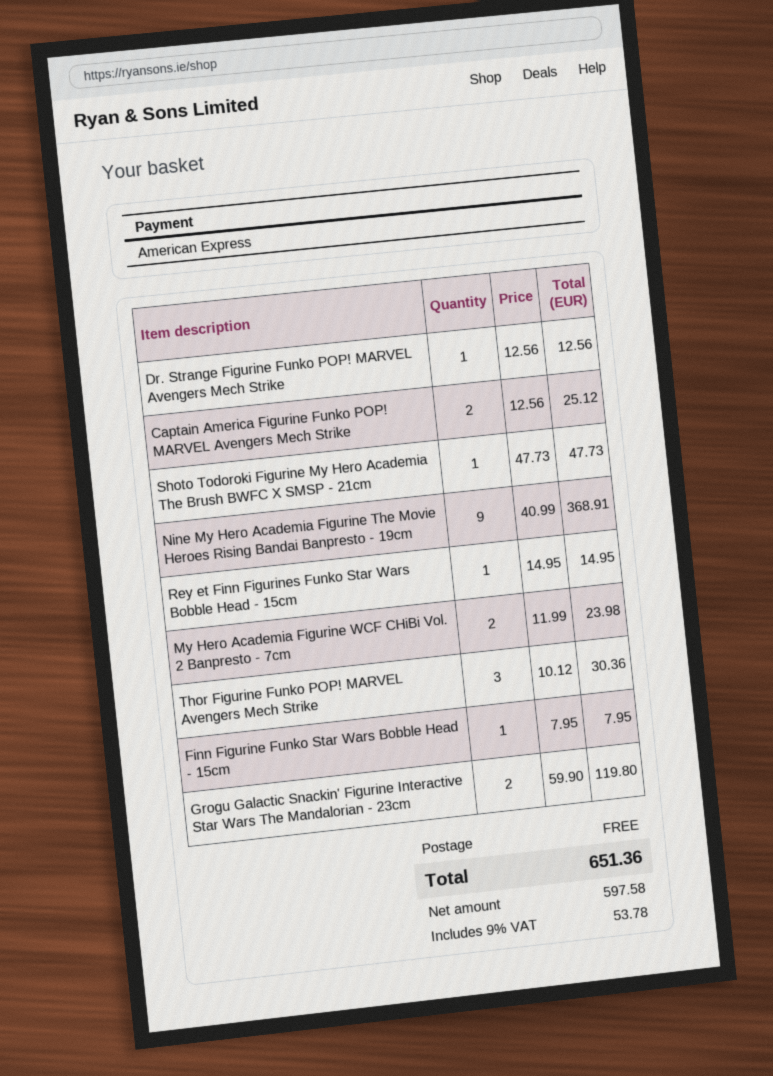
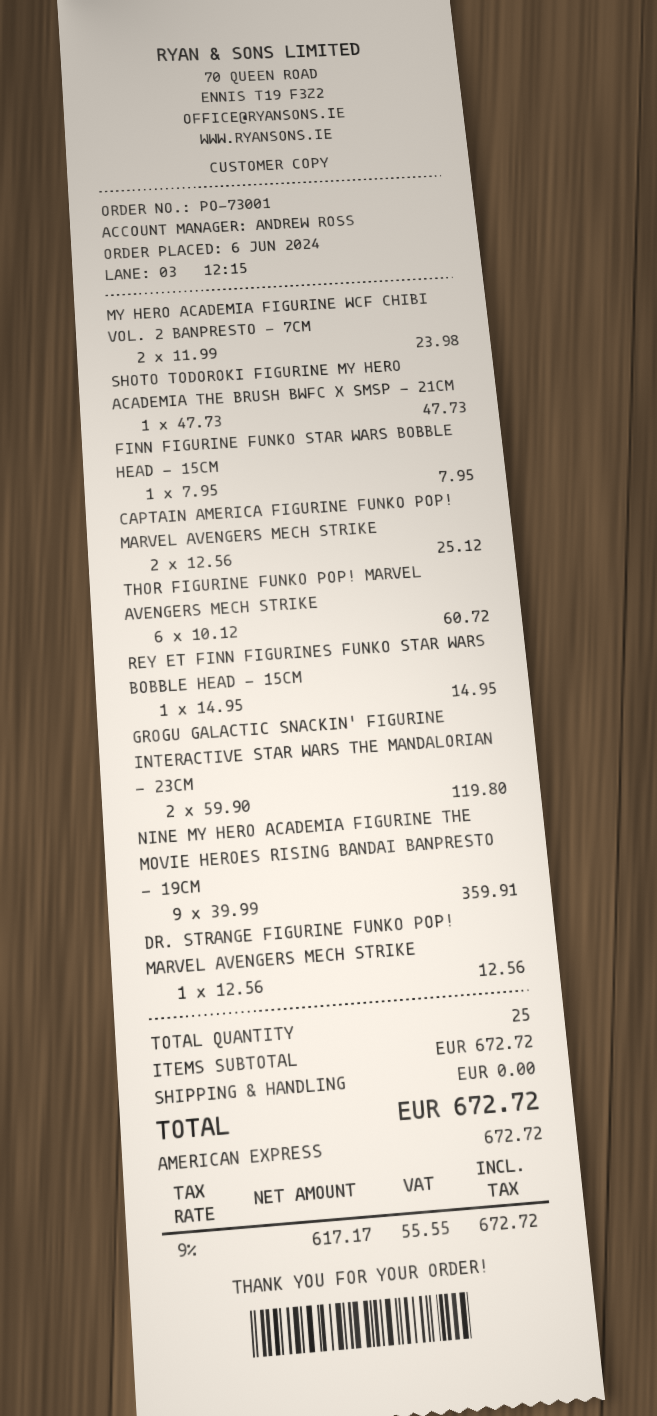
Nine My Hero Academia Figurine The Movie Heroes Rising Bandai Banpresto - 19cm: 9 x 40.99 = 368.91 -> 9 x 39.99 = 359.91
Thor Figurine Funko POP! MARVEL Avengers Mech Strike: 3 x 10.12 = 30.36 -> 6 x 10.12 = 60.72
net: 597.58 -> 617.17
tax: 9% = 53.78 -> 9% = 55.55
total: 651.36 -> 672.72

